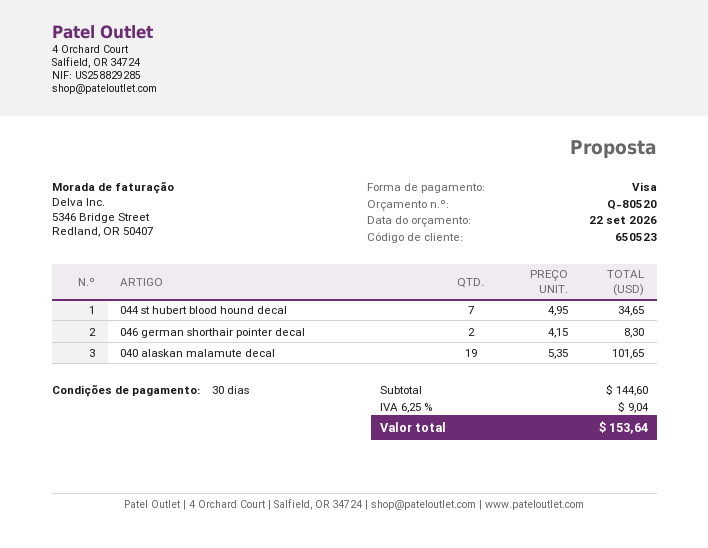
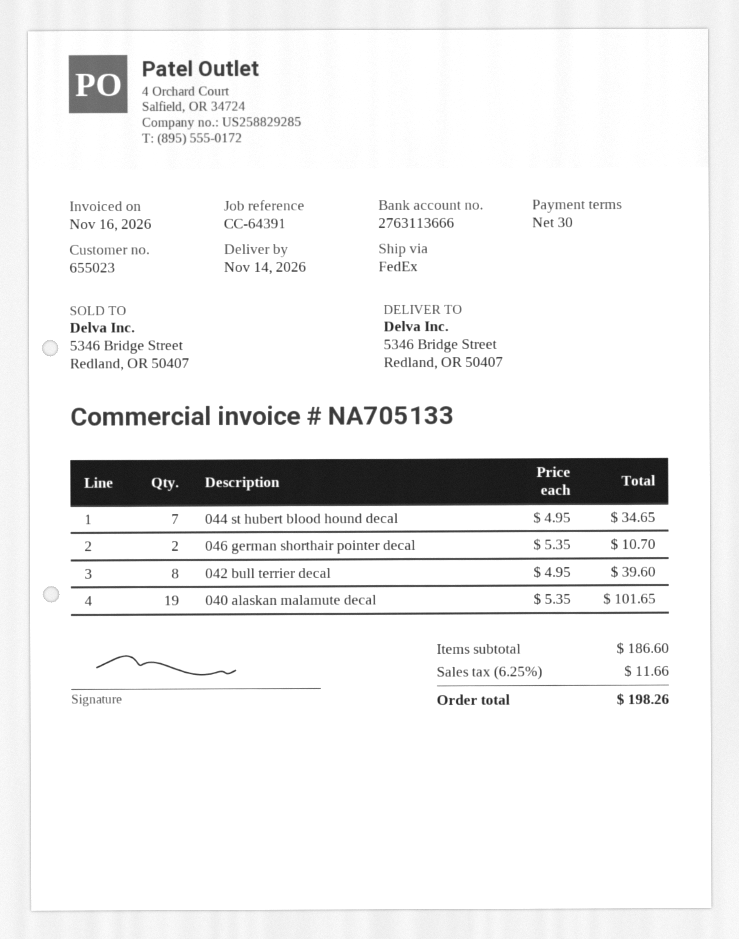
customer number: 650523 -> 655023
046 german shorthair pointer decal: 2 x 4.15 = 8.30 -> 2 x 5.35 = 10.70
042 bull terrier decal: none -> 8 x 4.95 = 39.60
subtotal: 144.60 -> 186.60
tax: 6.25% = 9.04 -> 6.25% = 11.66
total: 153.64 -> 198.26

